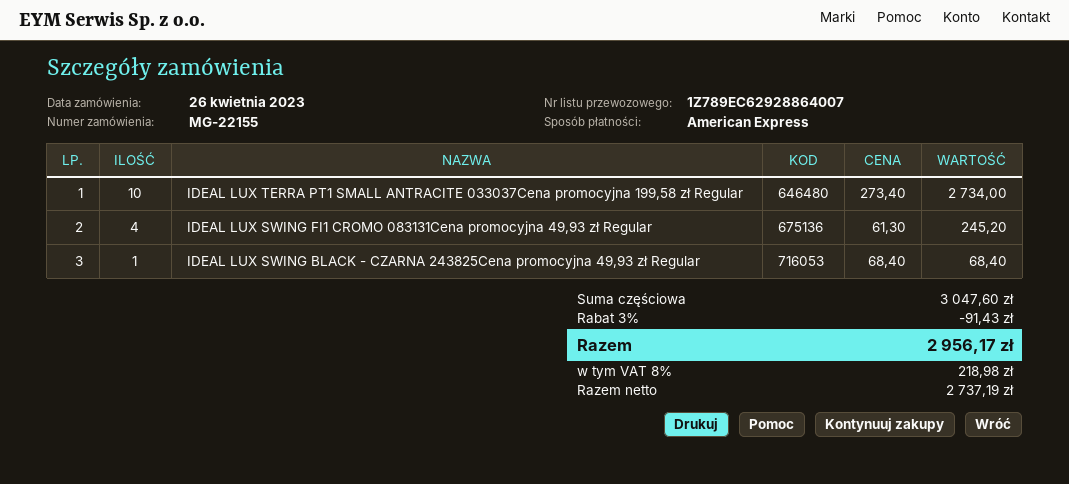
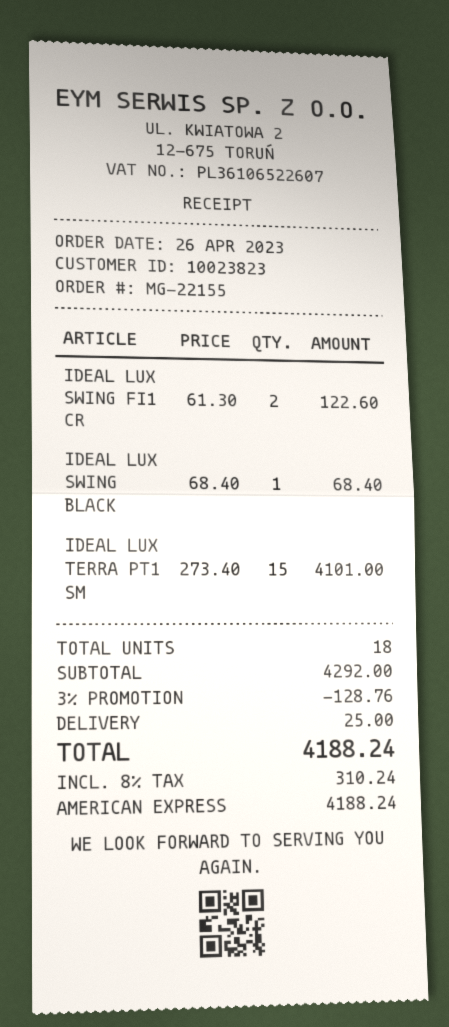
IDEAL LUX TERRA PT1 SMALL ANTRACITE 033037Cena promocyjna 199,58 zł Regular: 10 x 273.40 = 2734.00 -> 15 x 273.40 = 4101.00
IDEAL LUX SWING FI1 CROMO 083131Cena promocyjna 49,93 zł Regular: 4 x 61.30 = 245.20 -> 2 x 61.30 = 122.60
subtotal: 3047.60 -> 4292.00
discount: 3% = 91.43 -> 3% = 128.76
shipping: none -> 25.00
tax: 8% = 218.98 -> 8% = 310.24
total: 2956.17 -> 4188.24

